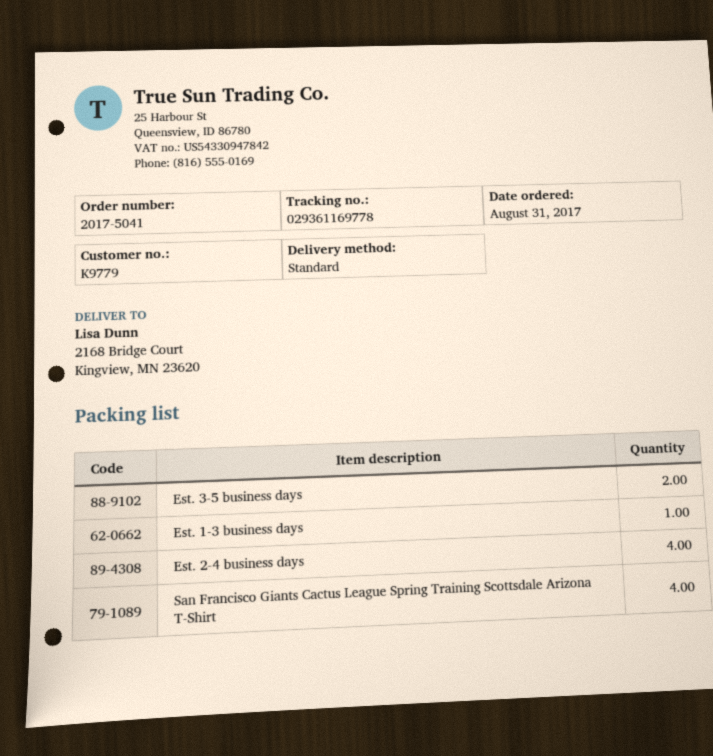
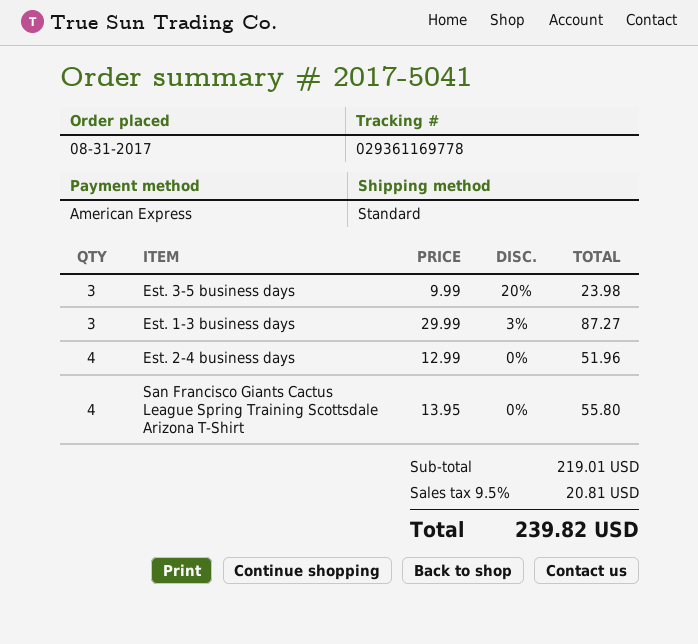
Est. 3-5 business days: 2 -> 3
Est. 1-3 business days: 1 -> 3

